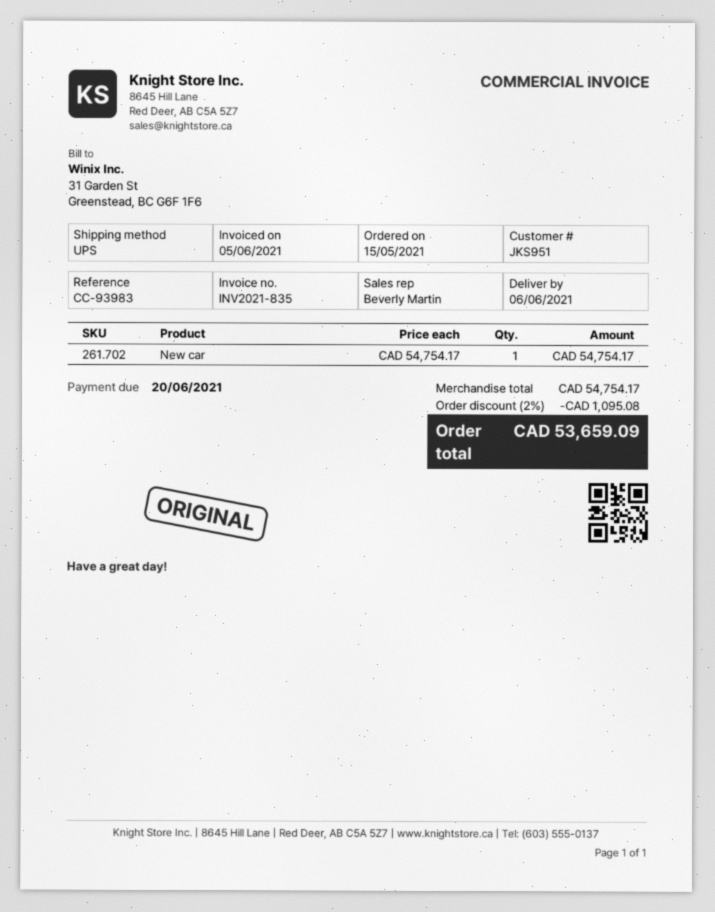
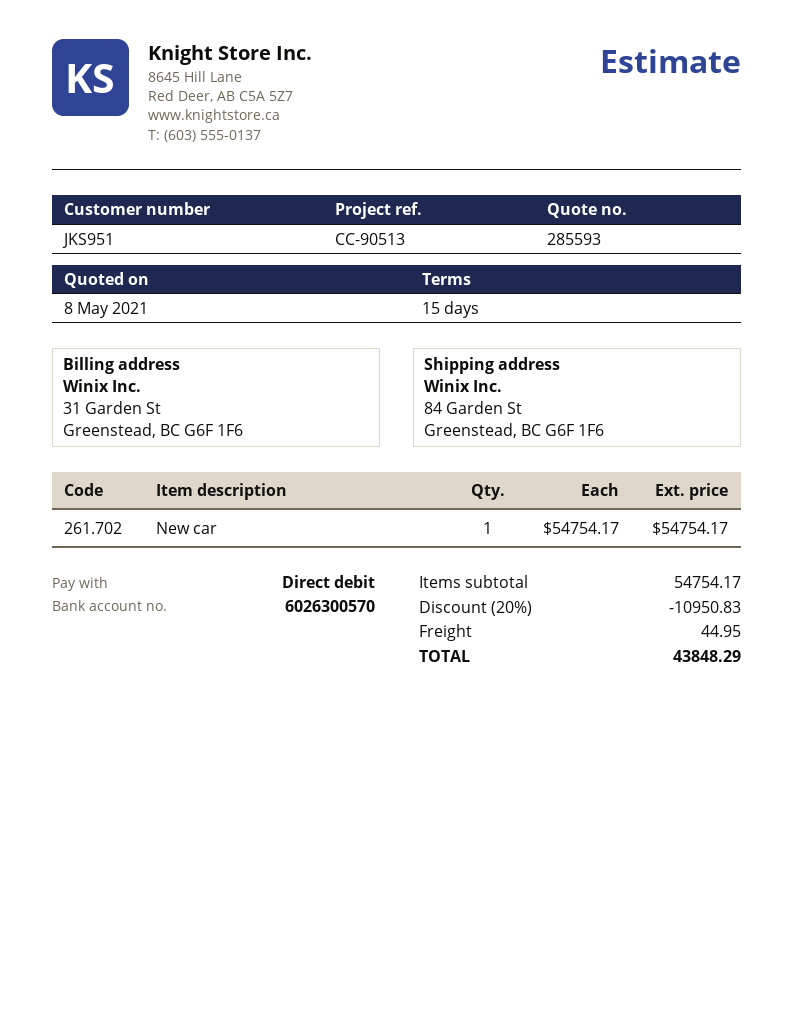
reference: CC-93983 -> CC-90513
discount: 2% = 1095.08 -> 20% = 10950.83
shipping: none -> 44.95
total: 53659.09 -> 43848.29

